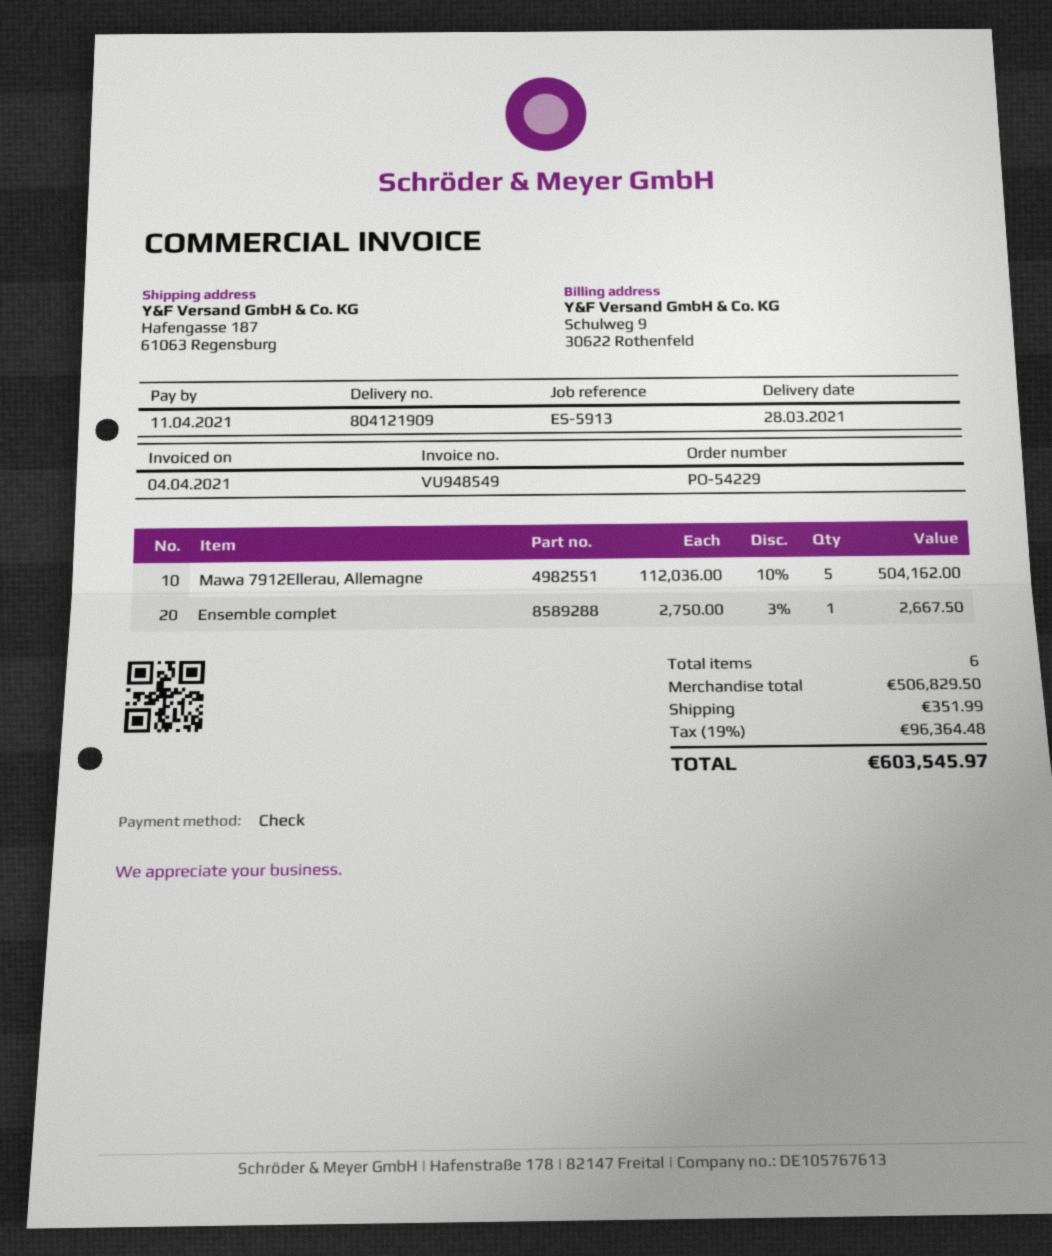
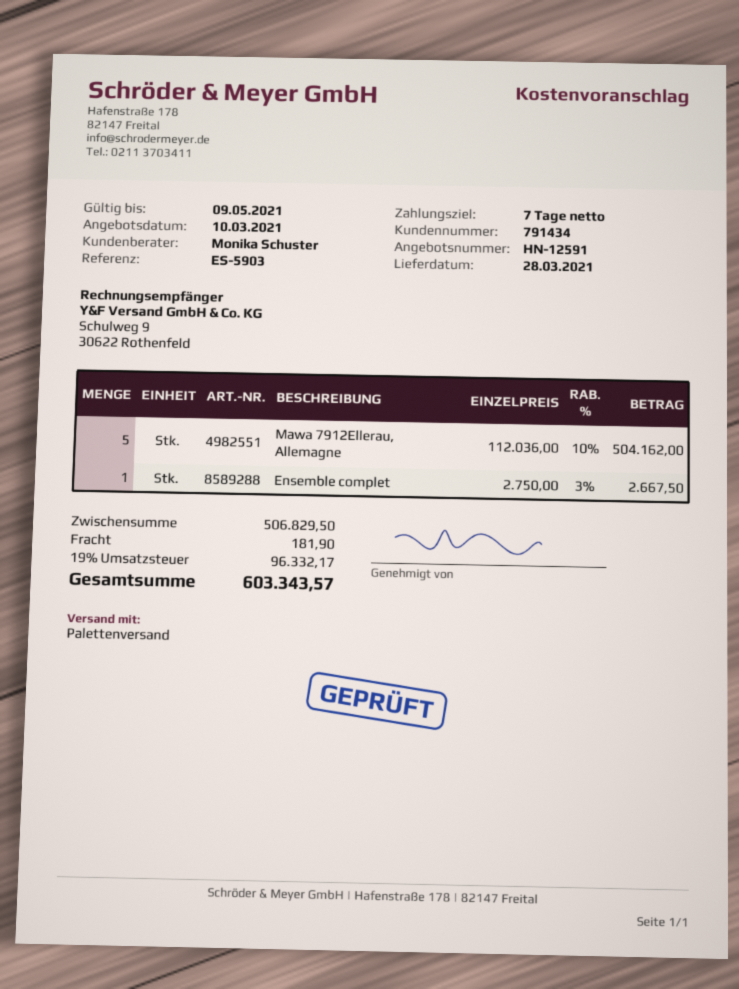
reference: ES-5913 -> ES-5903
shipping: 351.99 -> 181.90
tax: 19% = 96364.48 -> 19% = 96332.17
total: 603545.97 -> 603343.57

